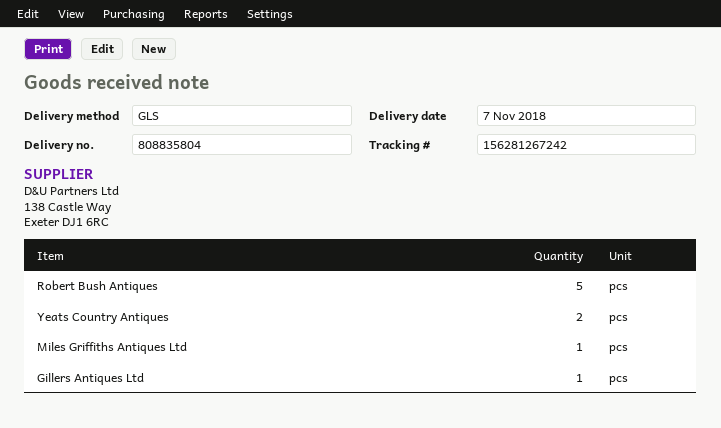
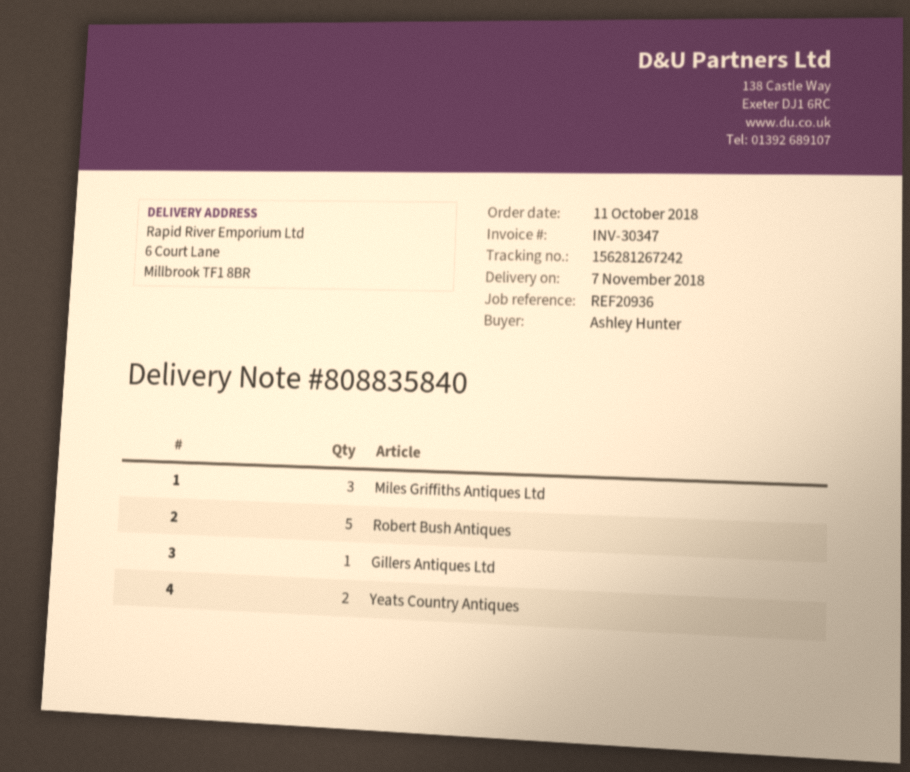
delivery note number: 808835804 -> 808835840
Miles Griffiths Antiques Ltd: 1 -> 3

